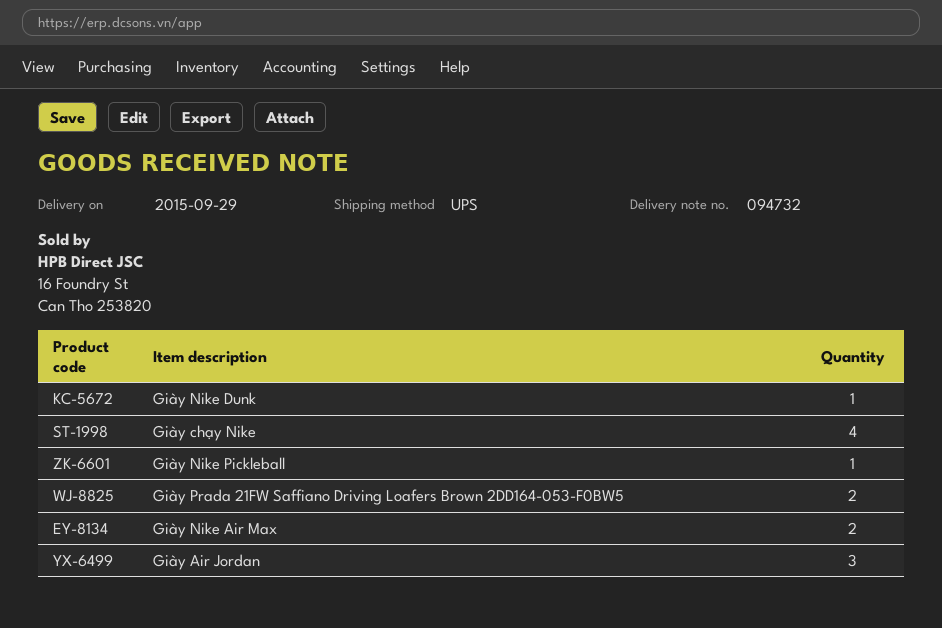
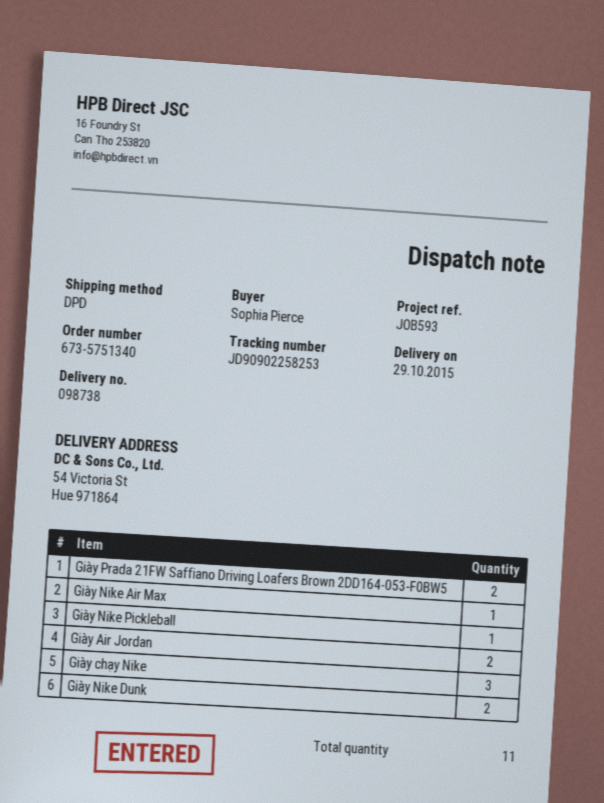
delivery note number: 094732 -> 098738
delivery date: 2015-09-29 -> 2015-10-29
shipping method: UPS -> DPD
Giày Nike Dunk: 1 -> 2
Giày chạy Nike: 4 -> 3
Giày Nike Air Max: 2 -> 1
Giày Air Jordan: 3 -> 2

